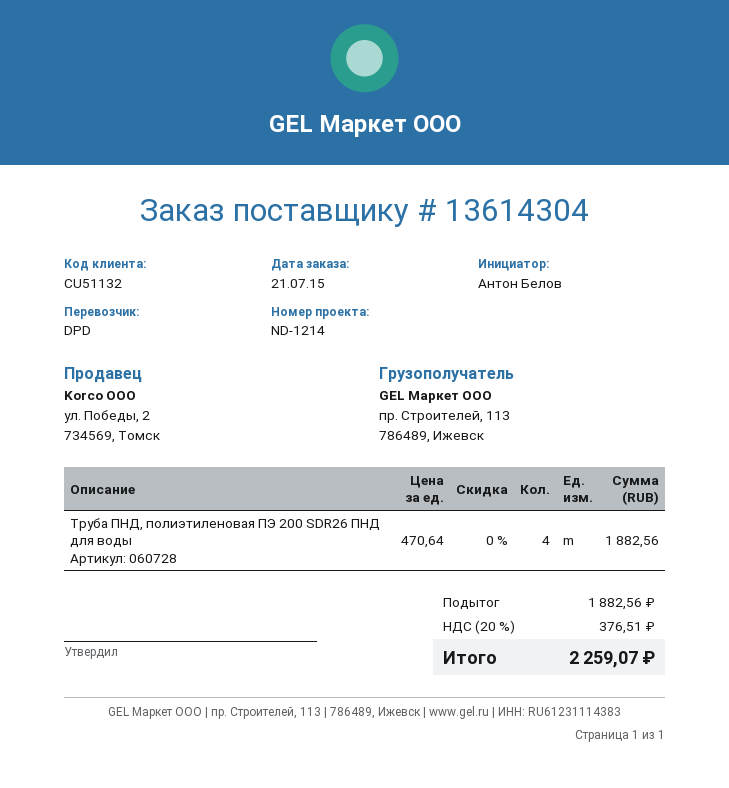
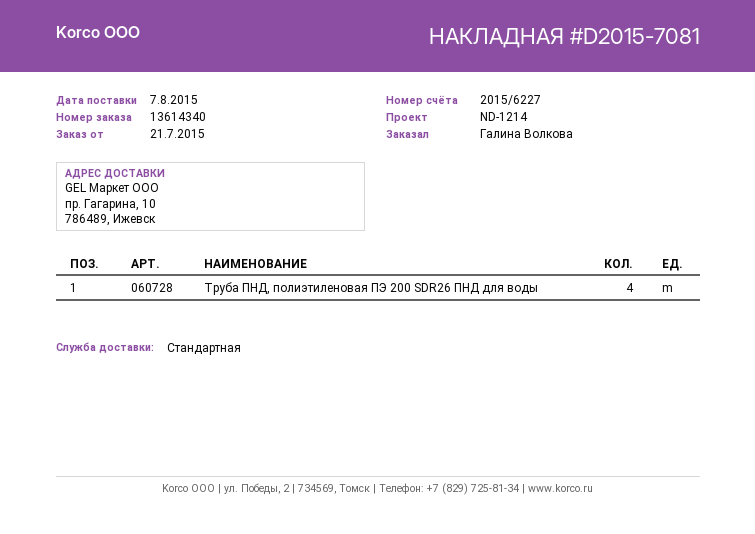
order number: 13614304 -> 13614340
ordered by: Антон Белов -> Галина Волкова
shipping method: DPD -> standard
ship to: пр. Строителей, 113, 786489, Ижевск -> пр. Гагарина, 10, 786489, Ижевск

